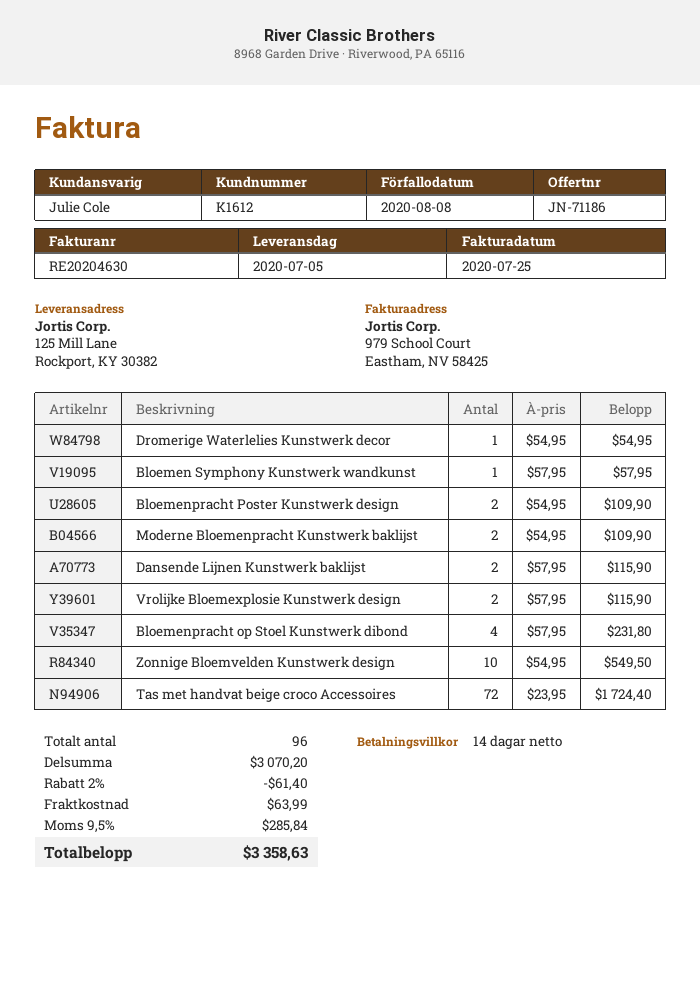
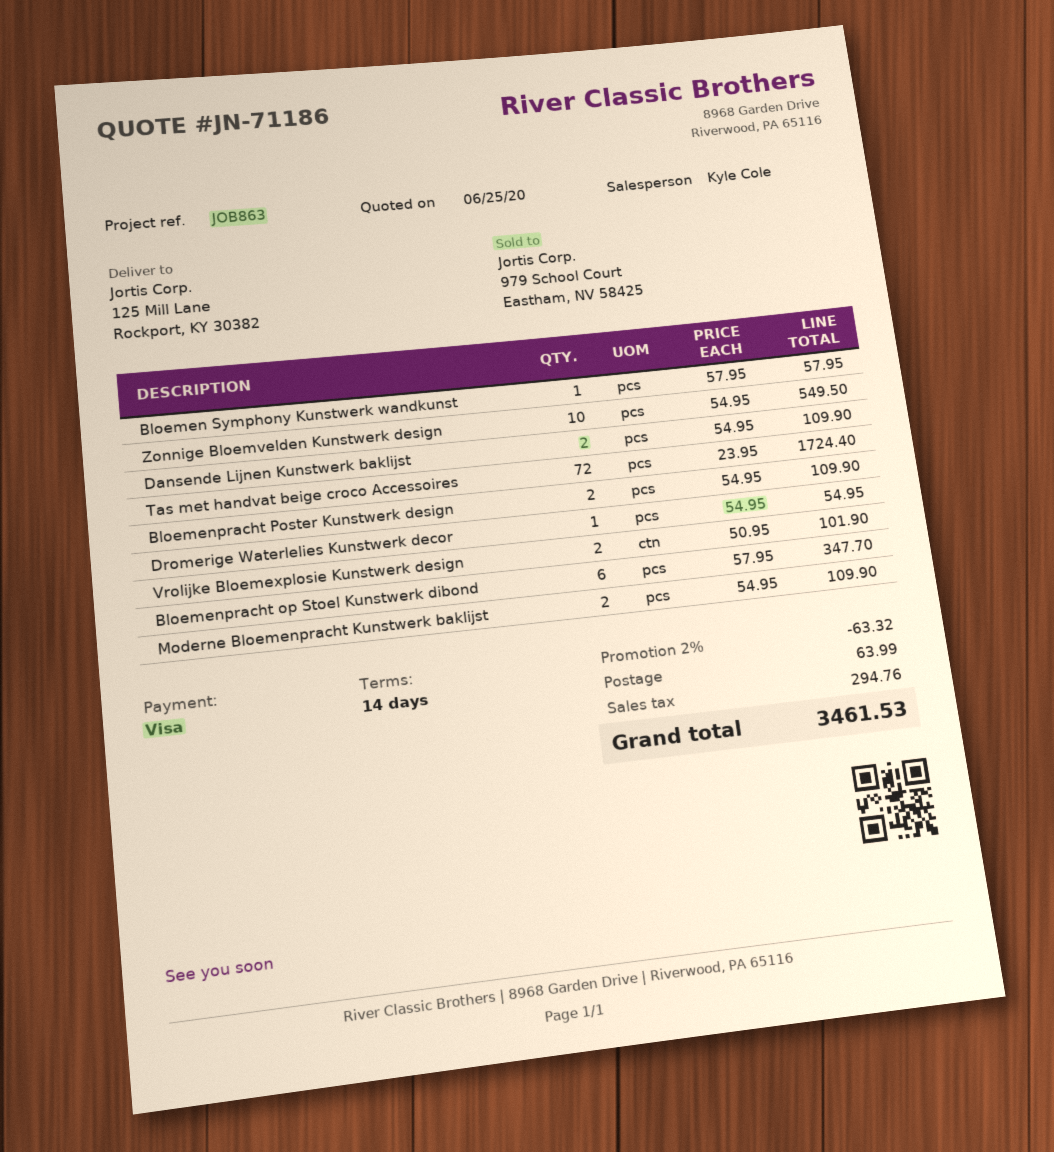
sales rep: Julie Cole -> Kyle Cole
Dansende Lijnen Kunstwerk baklijst: 2 x 57.95 = 115.90 -> 2 x 54.95 = 109.90
Vrolijke Bloemexplosie Kunstwerk design: 2 x 57.95 = 115.90 -> 2 x 50.95 = 101.90
Bloemenpracht op Stoel Kunstwerk dibond: 4 x 57.95 = 231.80 -> 6 x 57.95 = 347.70
discount: 2% = 61.40 -> 2% = 63.32
tax: 285.84 -> 294.76
total: 3358.63 -> 3461.53

